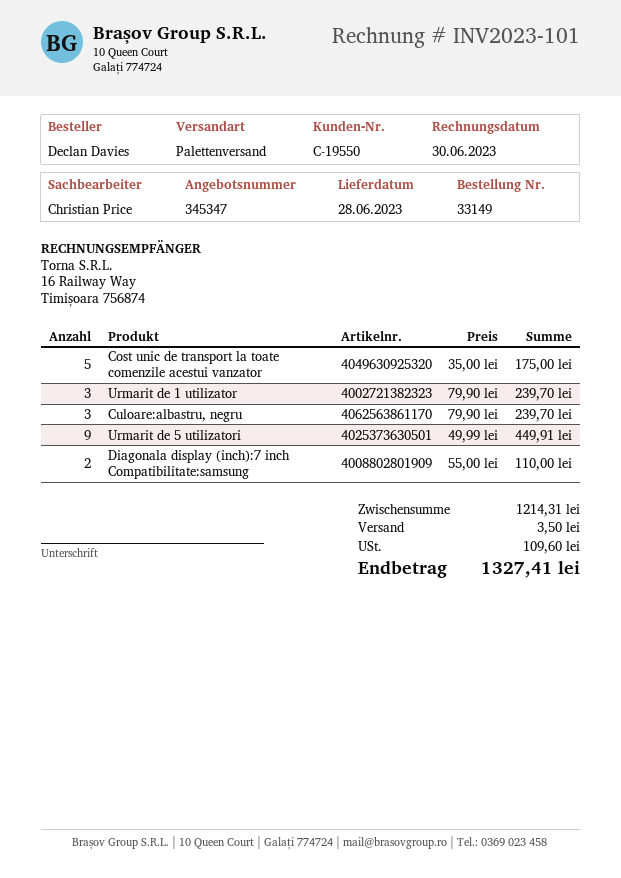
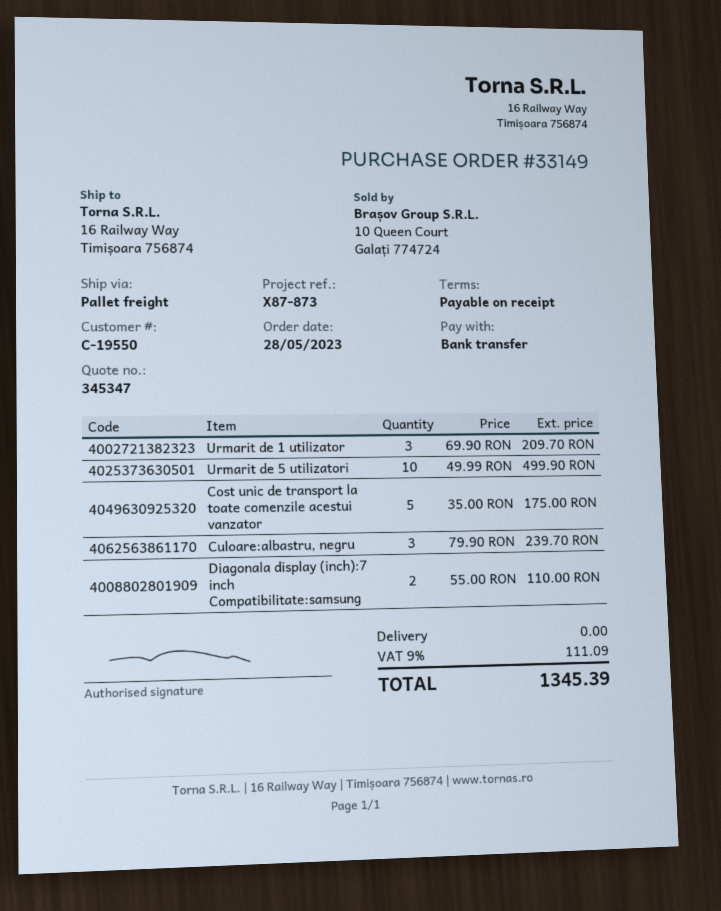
Urmarit de 1 utilizator: 3 x 79.90 = 239.70 -> 3 x 69.90 = 209.70
Urmarit de 5 utilizatori: 9 x 49.99 = 449.91 -> 10 x 49.99 = 499.90
shipping: 3.50 -> 0.00
tax: 109.60 -> 111.09
total: 1327.41 -> 1345.39

